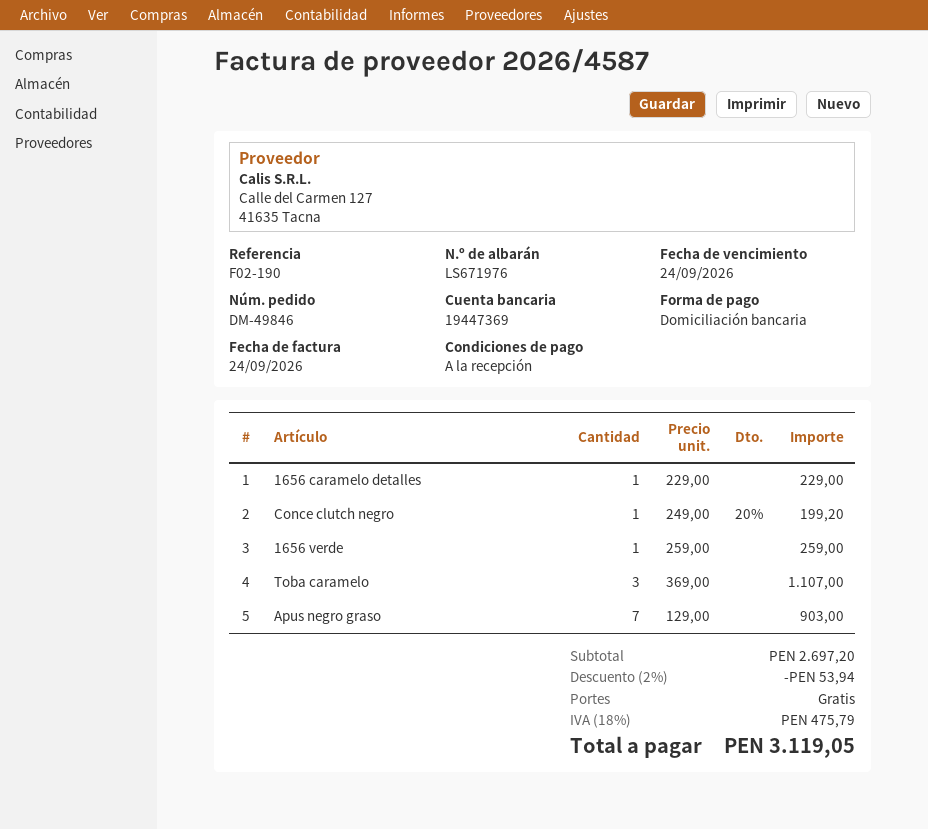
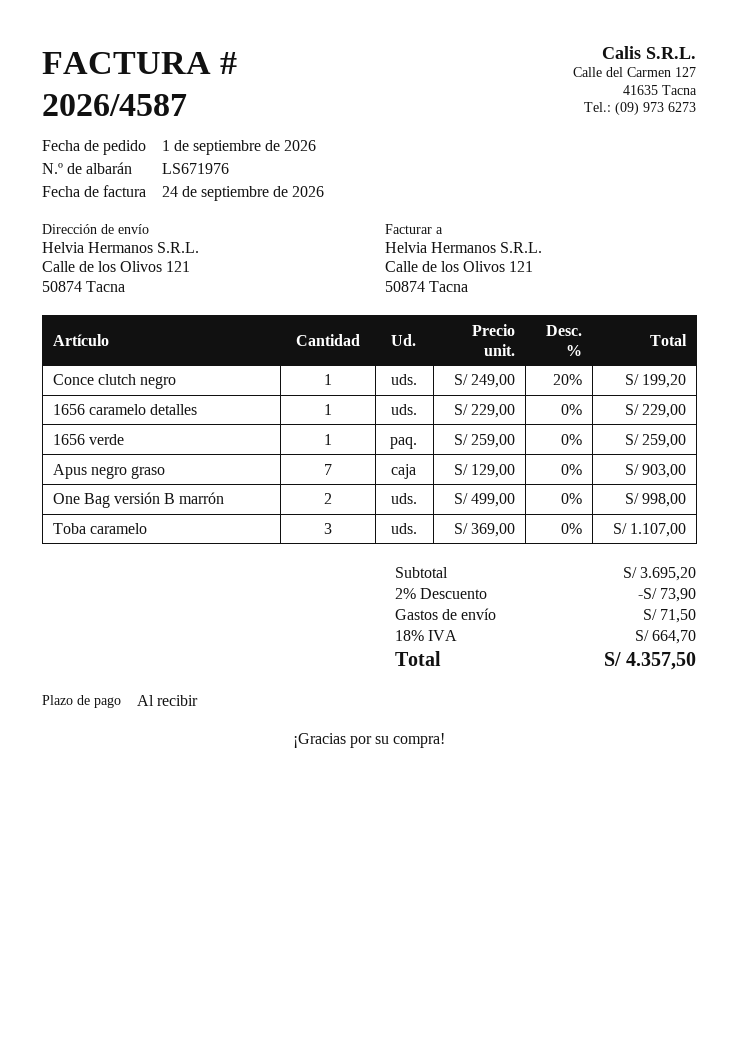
One Bag versión B marrón: none -> 2 x 499.00 = 998.00
subtotal: 2697.20 -> 3695.20
discount: 2% = 53.94 -> 2% = 73.90
shipping: 0.00 -> 71.50
tax: 18% = 475.79 -> 18% = 664.70
total: 3119.05 -> 4357.50

